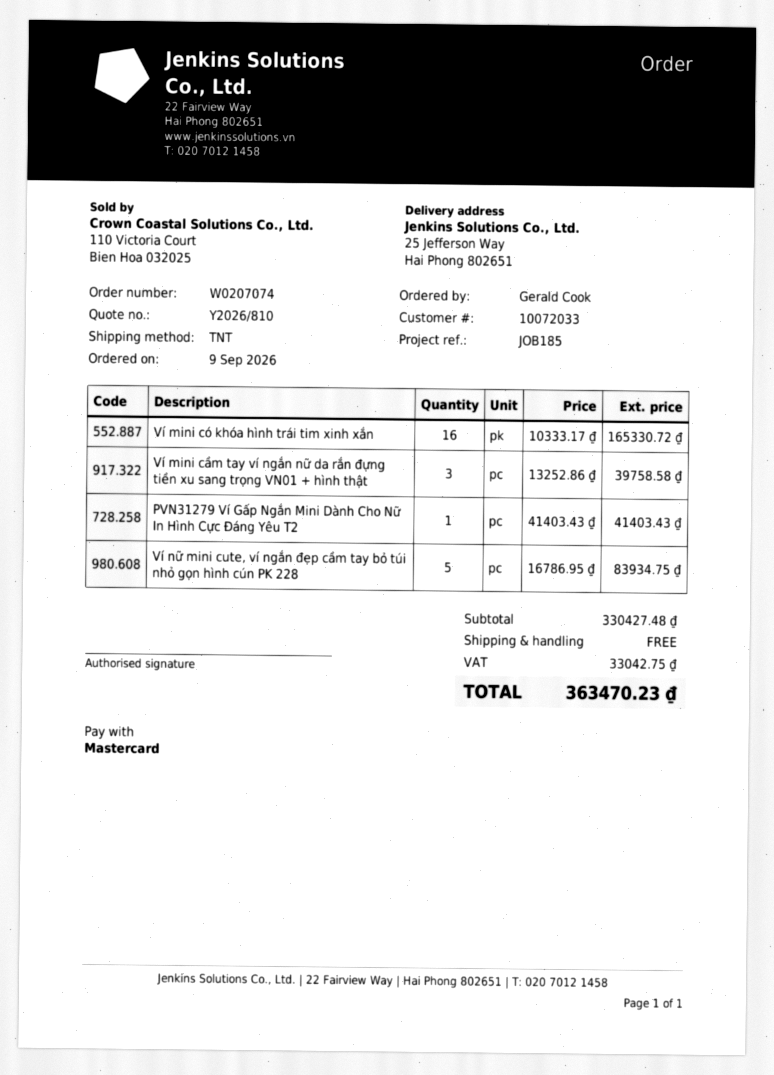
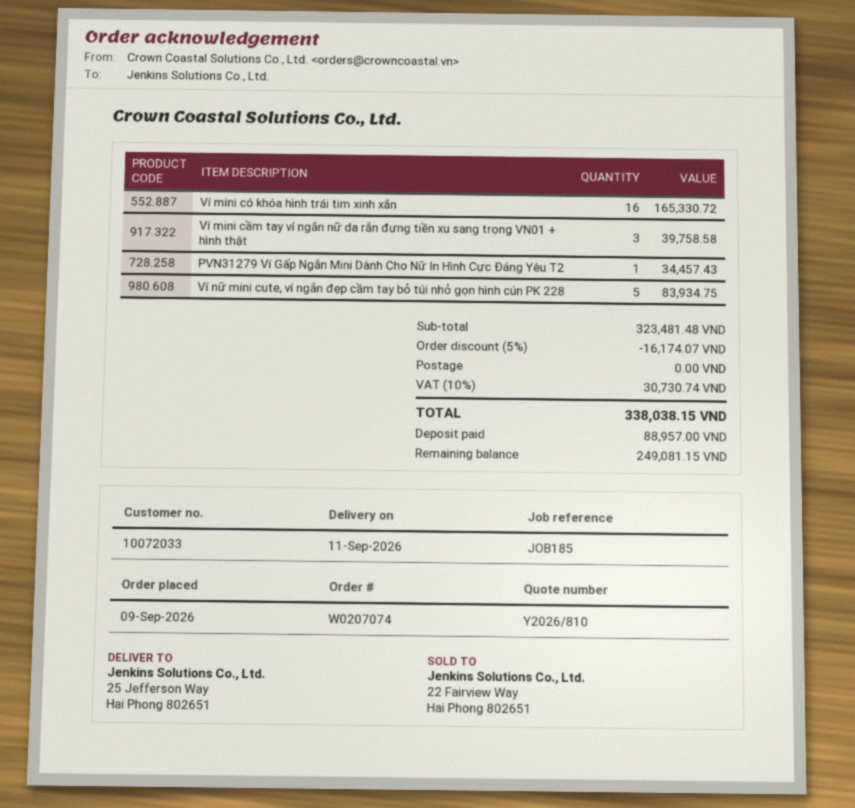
PVN31279 Ví Gấp Ngắn Mini Dành Cho Nữ In Hình Cực Đáng Yêu T2: 1 for 41403.43 -> 1 for 34457.43
subtotal: 330427.48 -> 323481.48
discount: none -> 5% = 16174.07
tax: 33042.75 -> 30730.74
total: 363470.23 -> 338038.15

